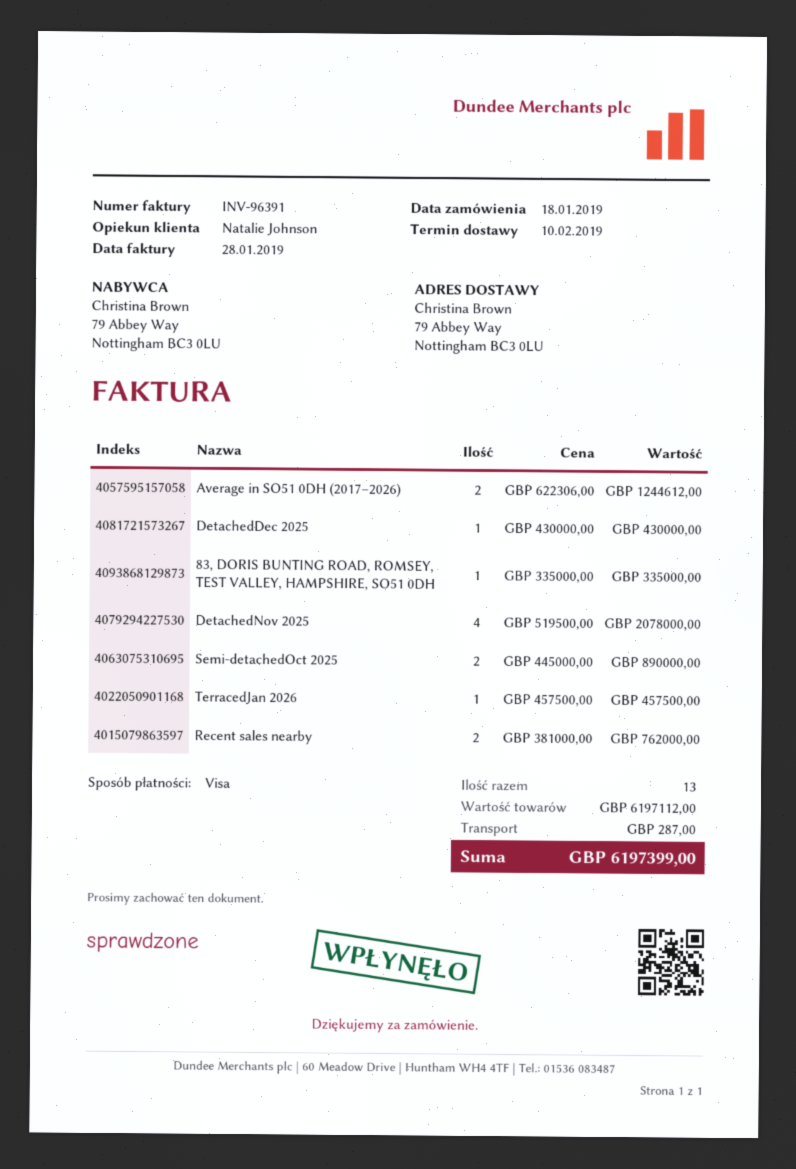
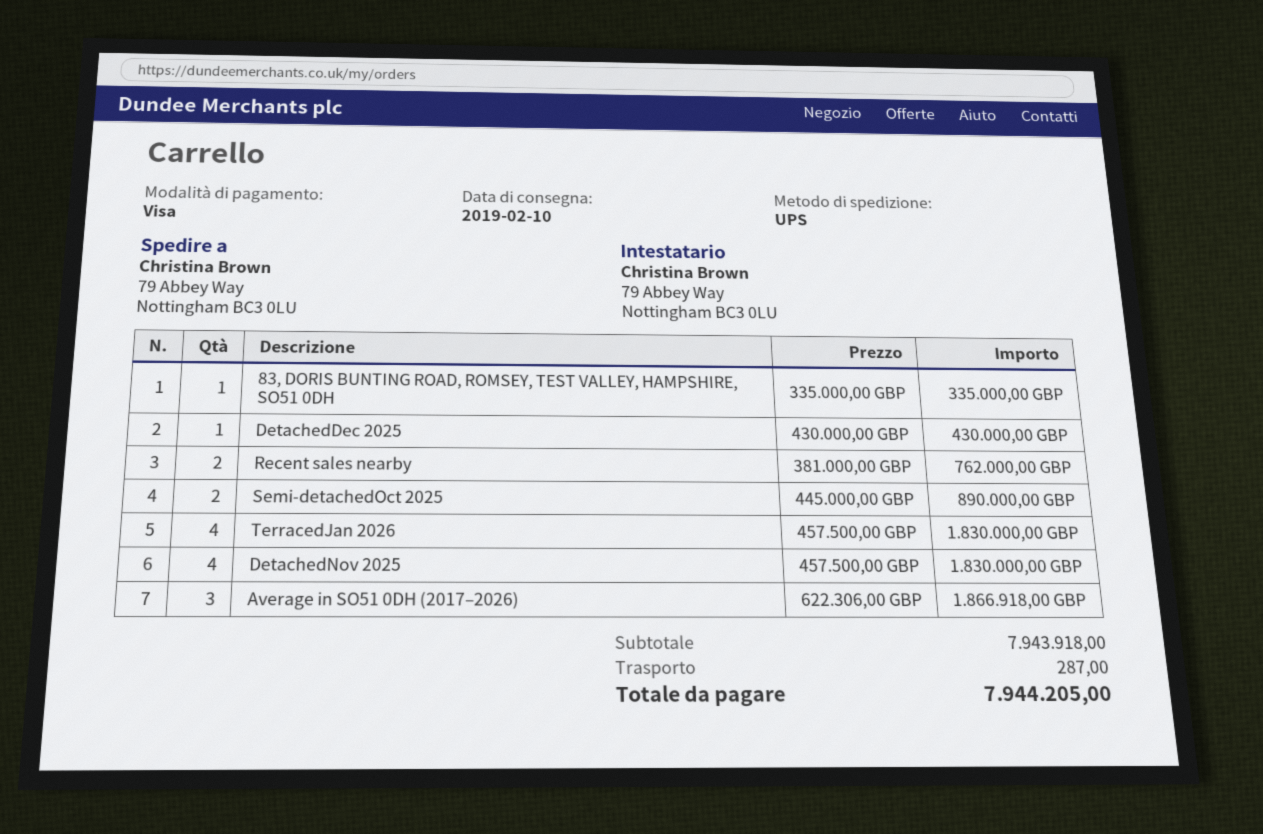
Average in SO51 0DH (2017–2026): 2 x 622306.00 = 1244612.00 -> 3 x 622306.00 = 1866918.00
DetachedNov 2025: 4 x 519500.00 = 2078000.00 -> 4 x 457500.00 = 1830000.00
TerracedJan 2026: 1 x 457500.00 = 457500.00 -> 4 x 457500.00 = 1830000.00
subtotal: 6197112.00 -> 7943918.00
total: 6197399.00 -> 7944205.00

